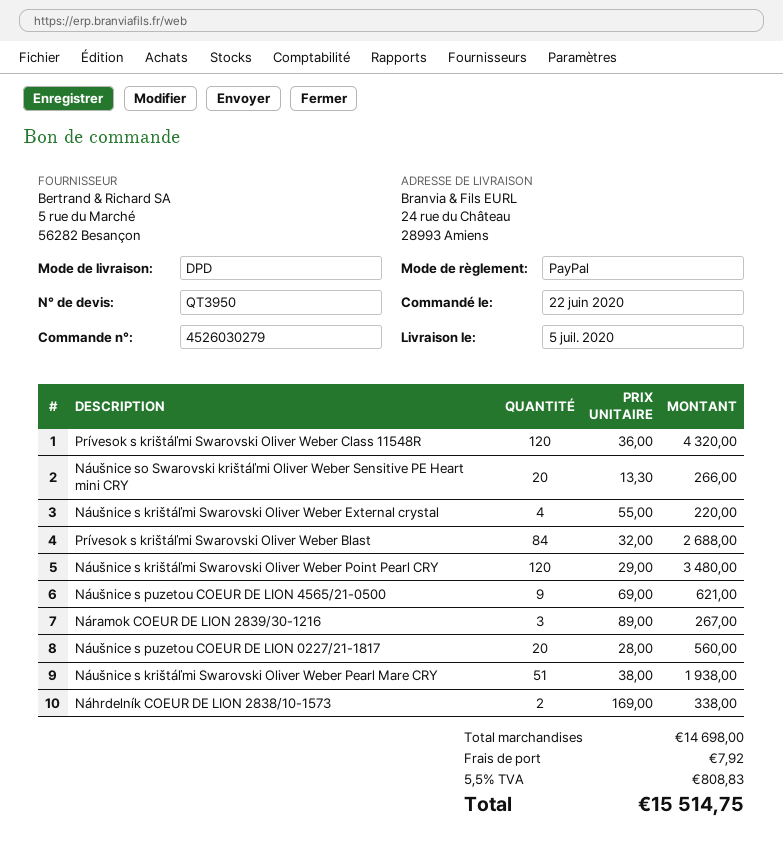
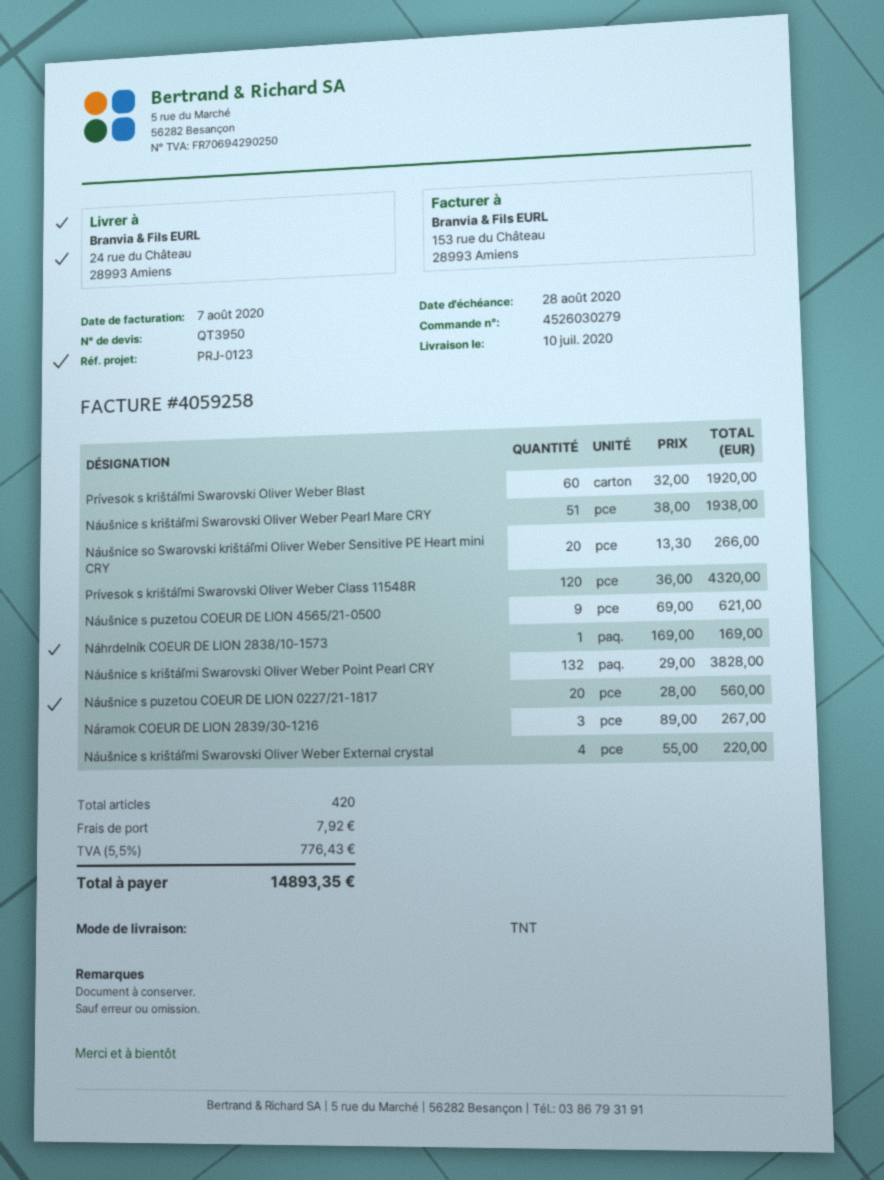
delivery date: 2020-07-05 -> 2020-07-10
shipping method: DPD -> TNT
Prívesok s krištáľmi Swarovski Oliver Weber Blast: 84 x 32.00 = 2688.00 -> 60 x 32.00 = 1920.00
Náušnice s krištáľmi Swarovski Oliver Weber Point Pearl CRY: 120 x 29.00 = 3480.00 -> 132 x 29.00 = 3828.00
Náhrdelník COEUR DE LION 2838/10-1573: 2 x 169.00 = 338.00 -> 1 x 169.00 = 169.00
tax: 5.5% = 808.83 -> 5.5% = 776.43
total: 15514.75 -> 14893.35

